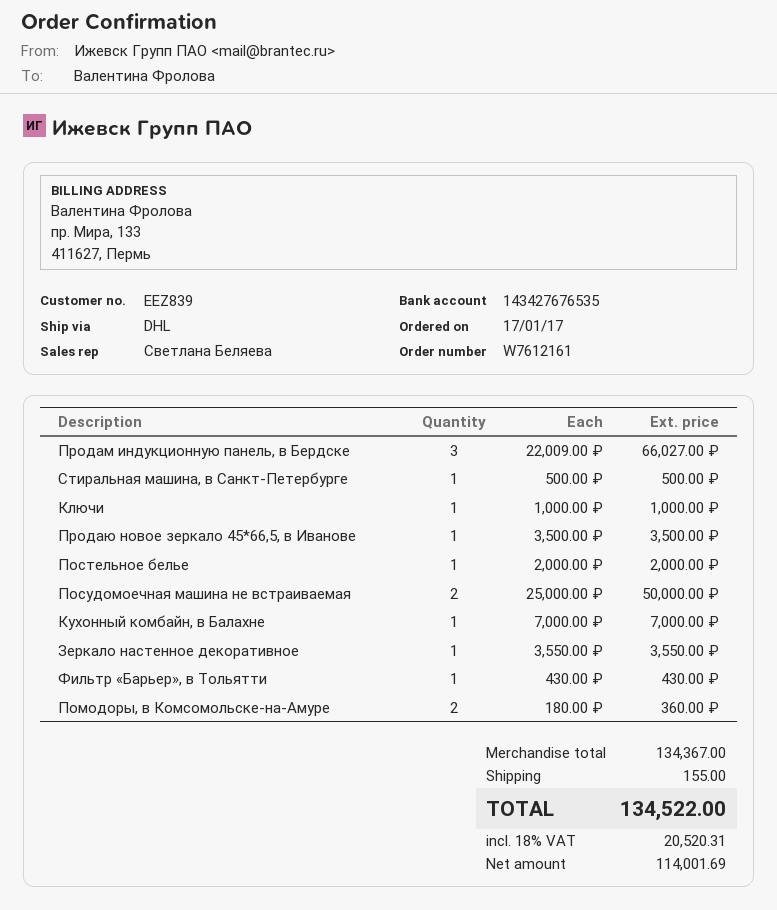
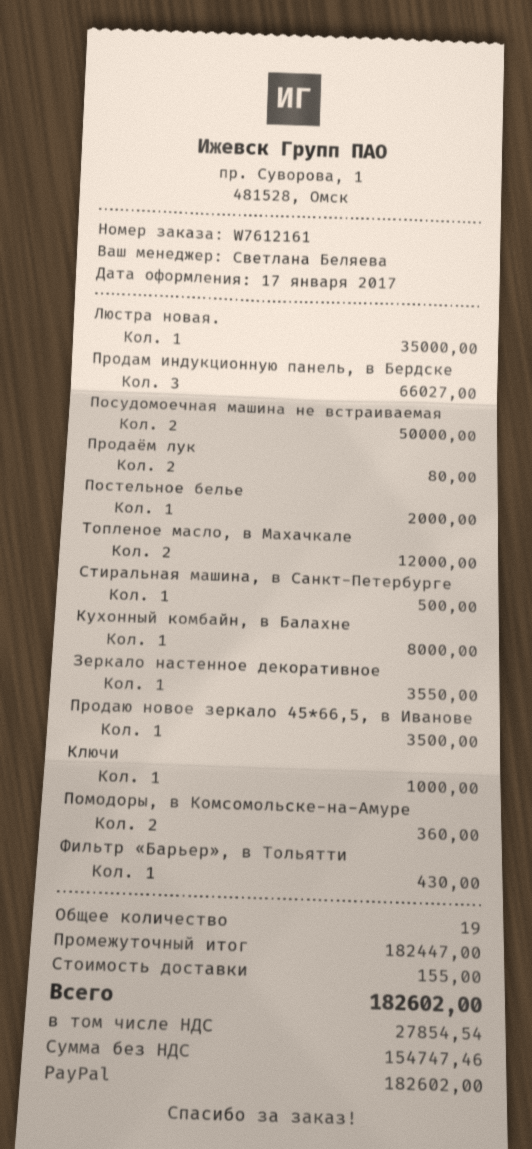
Кухонный комбайн, в Балахне: 1 for 7000.00 -> 1 for 8000.00
Люстра новая.: none -> 1 for 35000.00
Продаём лук: none -> 2 for 80.00
Топленое масло, в Махачкале: none -> 2 for 12000.00
subtotal: 134367.00 -> 182447.00
net: 114001.69 -> 154747.46
tax: 20520.31 -> 27854.54
total: 134522.00 -> 182602.00

